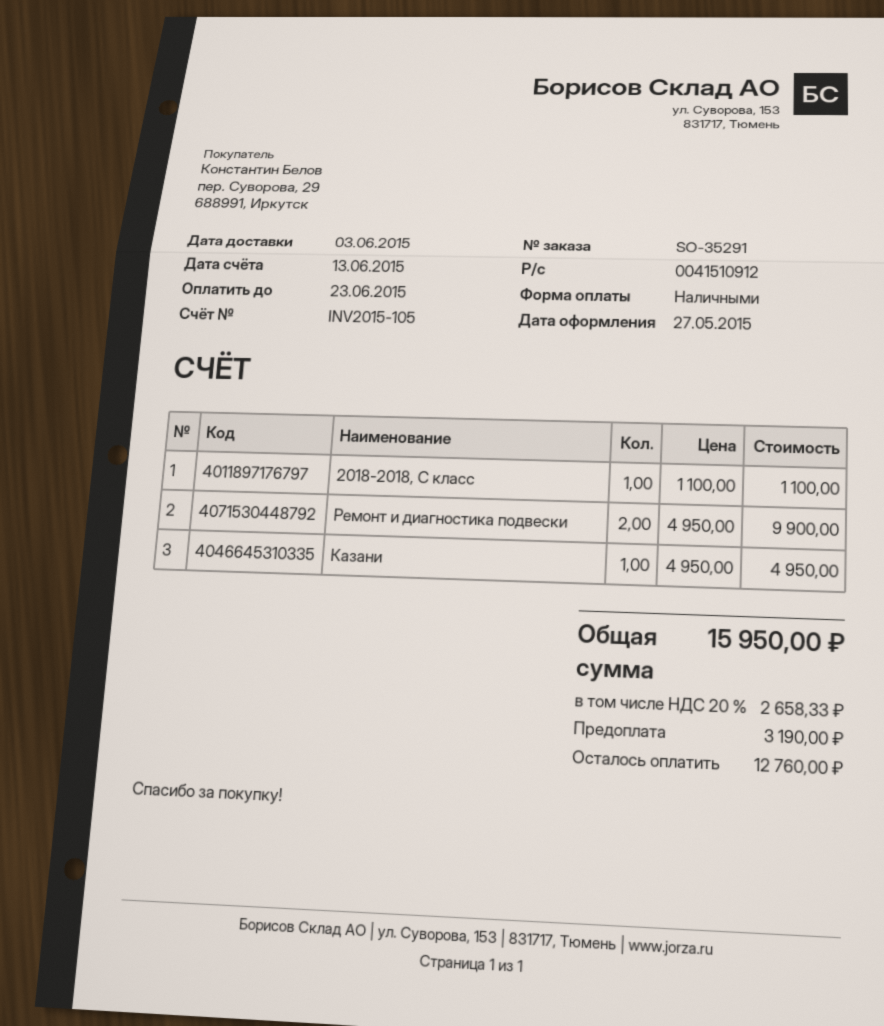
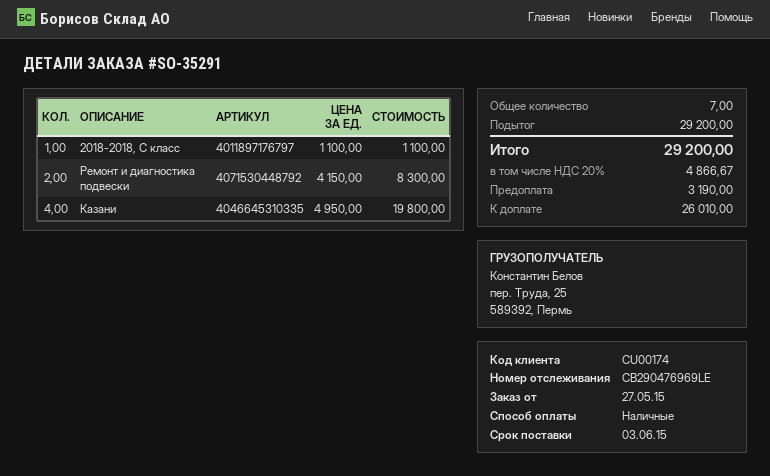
Ремонт и диагностика подвески: 2 x 4950.00 = 9900.00 -> 2 x 4150.00 = 8300.00
Казани: 1 x 4950.00 = 4950.00 -> 4 x 4950.00 = 19800.00
tax: 20% = 2658.33 -> 20% = 4866.67
total: 15950.00 -> 29200.00
balance: 12760.00 -> 26010.00

